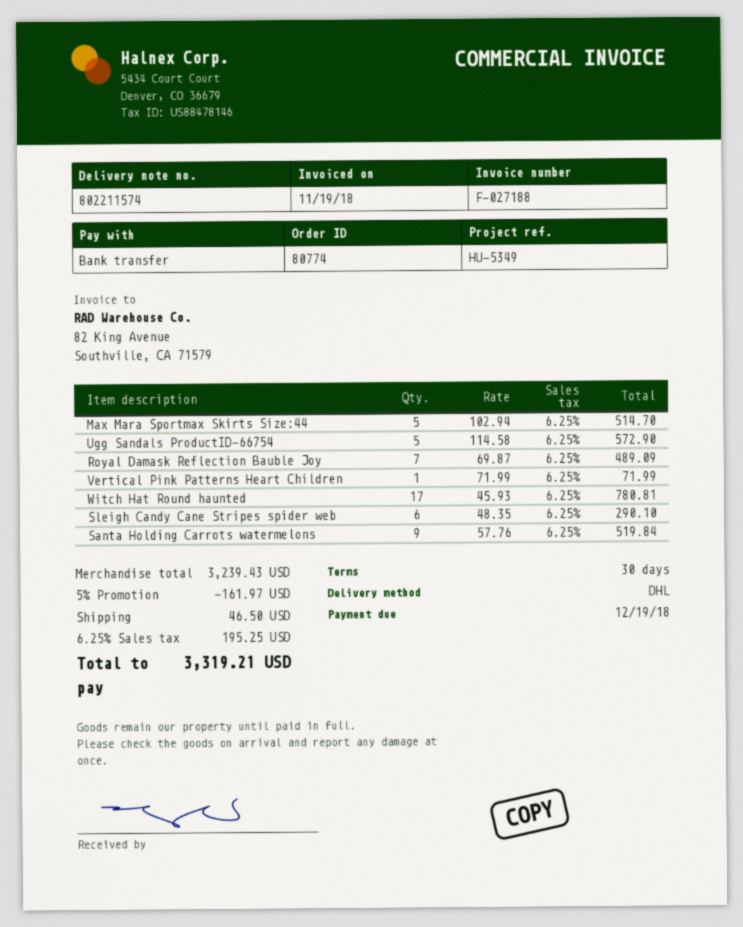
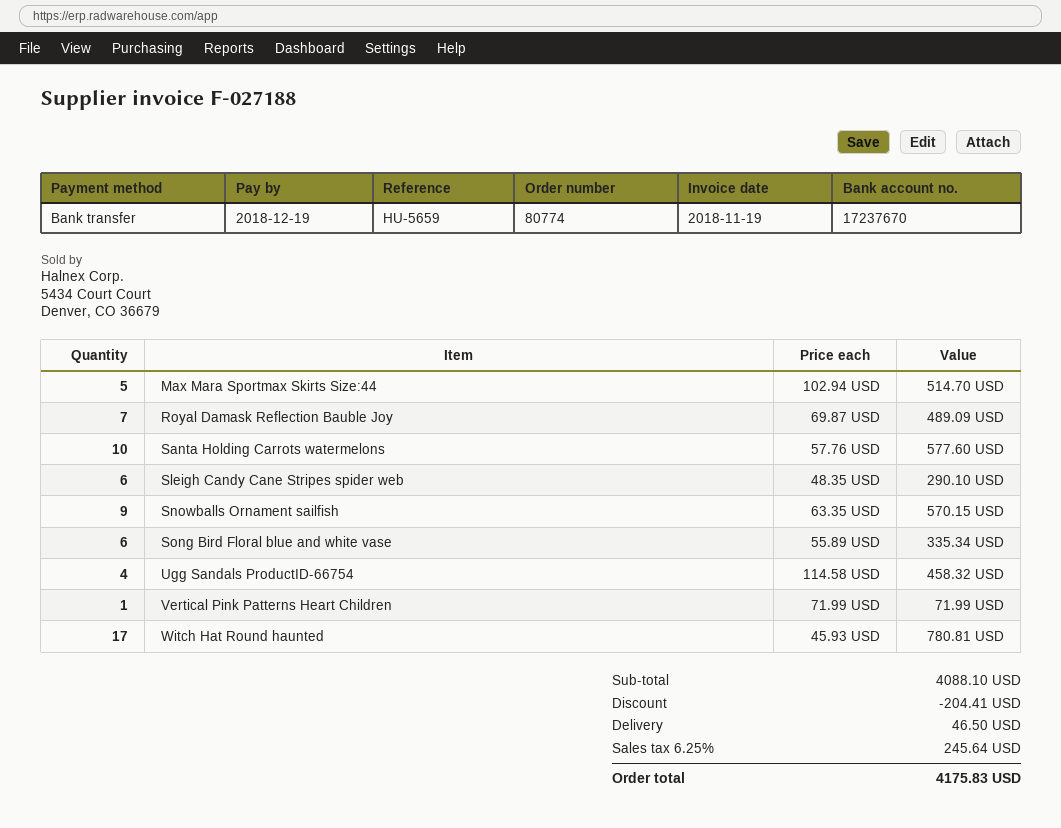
reference: HU-5349 -> HU-5659
Ugg Sandals ProductID-66754: 5 x 114.58 = 572.90 -> 4 x 114.58 = 458.32
Santa Holding Carrots watermelons: 9 x 57.76 = 519.84 -> 10 x 57.76 = 577.60
Snowballs Ornament sailfish: none -> 9 x 63.35 = 570.15
Song Bird Floral blue and white vase: none -> 6 x 55.89 = 335.34
subtotal: 3239.43 -> 4088.10
discount: 161.97 -> 204.41
tax: 6.25% = 195.25 -> 6.25% = 245.64
total: 3319.21 -> 4175.83

